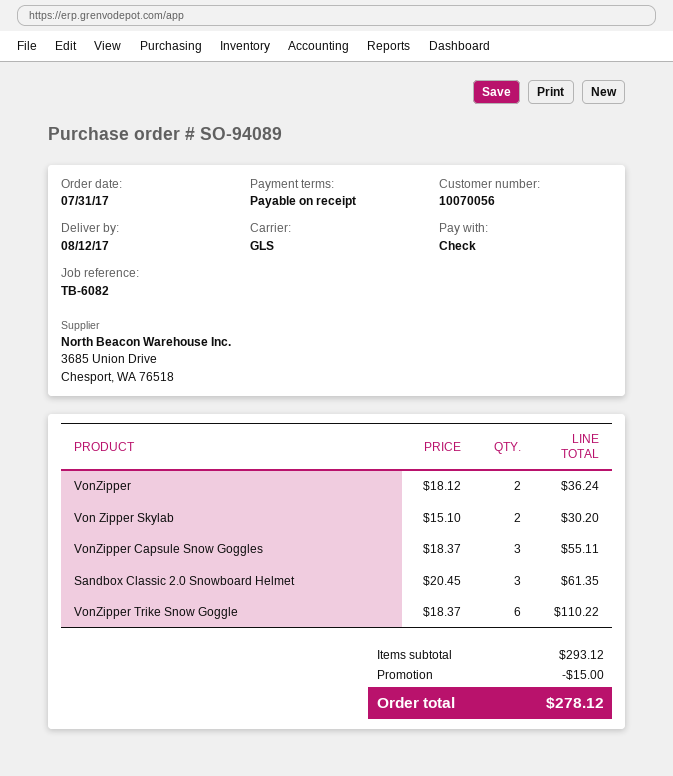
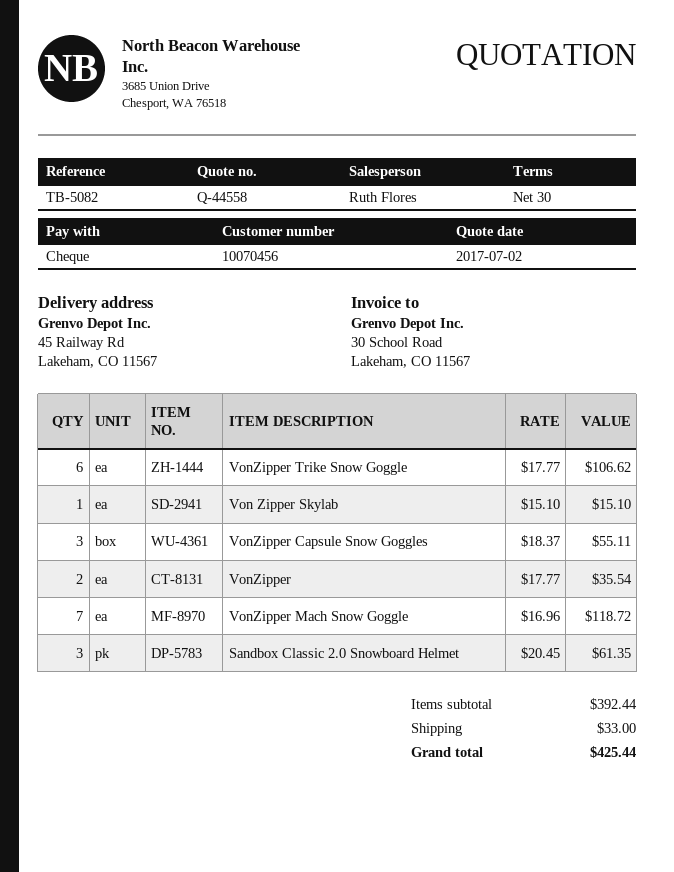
payment terms: on receipt -> 30 days
customer number: 10070056 -> 10070456
reference: TB-6082 -> TB-5082
VonZipper: 2 x 18.12 = 36.24 -> 2 x 17.77 = 35.54
Von Zipper Skylab: 2 x 15.10 = 30.20 -> 1 x 15.10 = 15.10
VonZipper Trike Snow Goggle: 6 x 18.37 = 110.22 -> 6 x 17.77 = 106.62
VonZipper Mach Snow Goggle: none -> 7 x 16.96 = 118.72
subtotal: 293.12 -> 392.44
discount: 15.00 -> none
shipping: none -> 33.00
total: 278.12 -> 425.44

